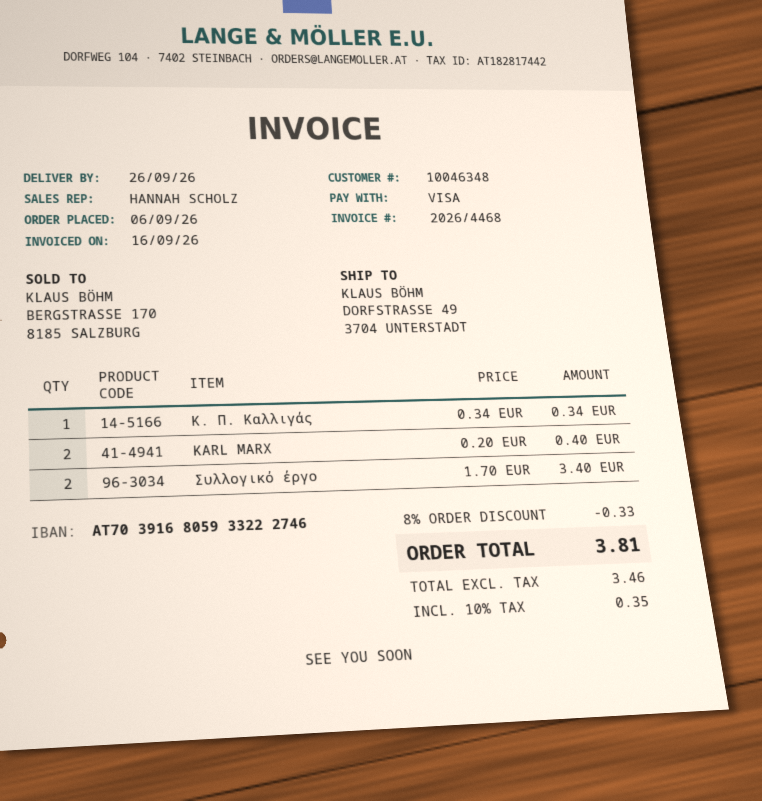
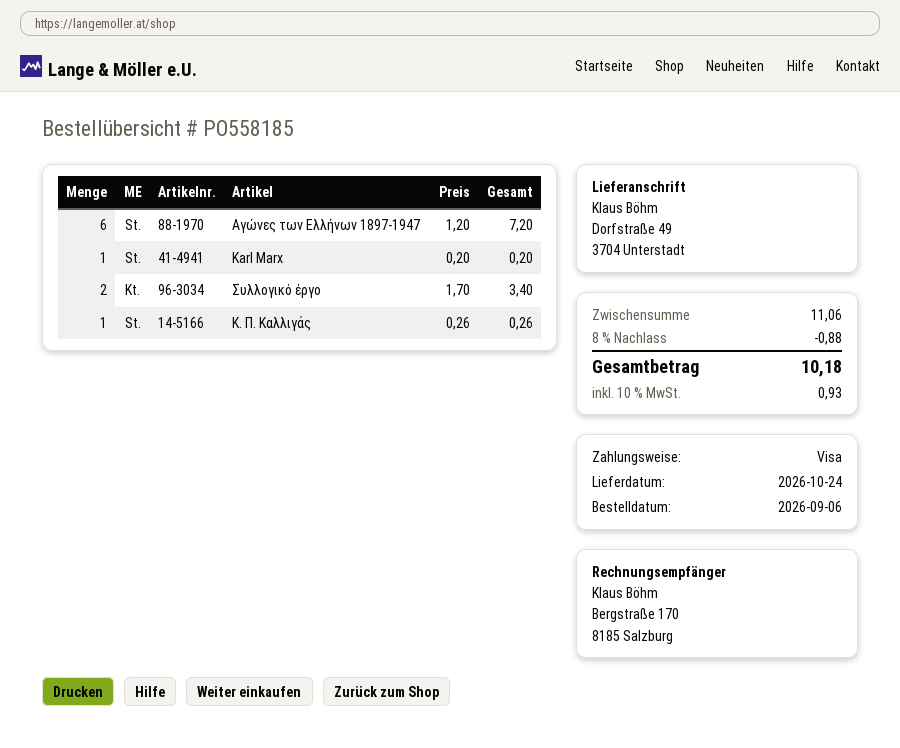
delivery date: 2026-09-26 -> 2026-10-24
Κ. Π. Καλλιγάς: 1 x 0.34 = 0.34 -> 1 x 0.26 = 0.26
KARL MARX: 2 x 0.20 = 0.40 -> 1 x 0.20 = 0.20
Αγώνες των Ελλήνων 1897-1947: none -> 6 x 1.20 = 7.20
discount: 8% = 0.33 -> 8% = 0.88
tax: 10% = 0.35 -> 10% = 0.93
total: 3.81 -> 10.18

